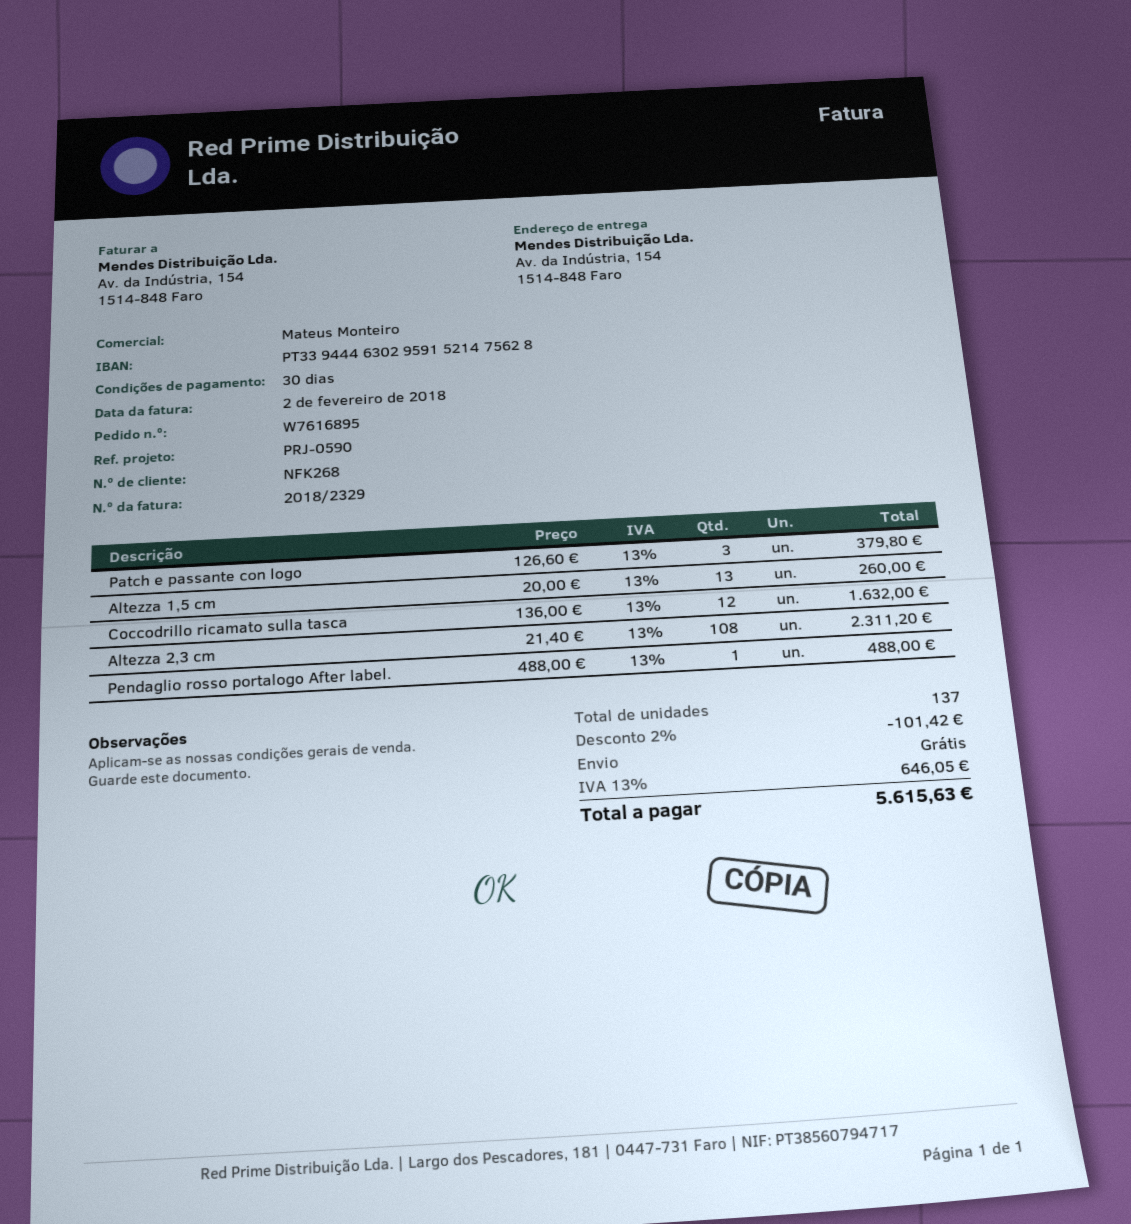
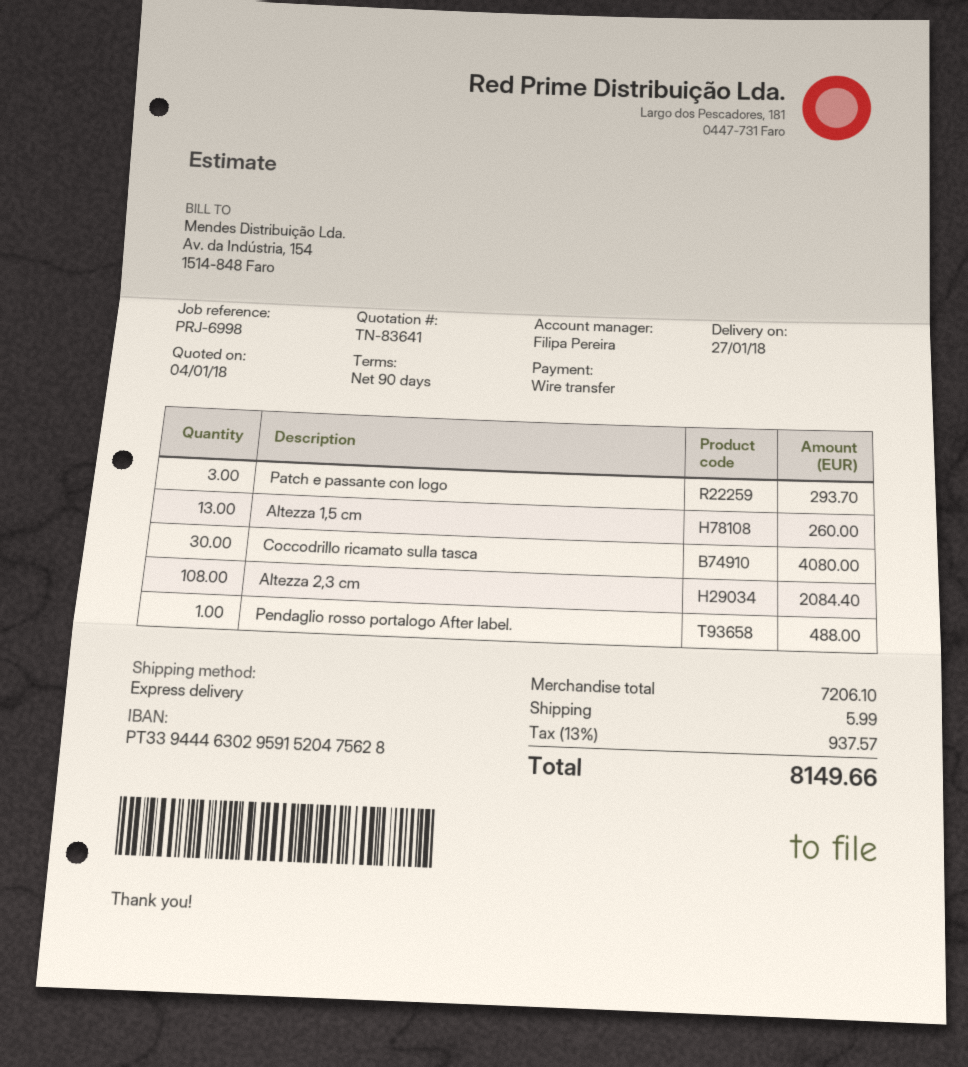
payment terms: 30 days -> 90 days
reference: PRJ-0590 -> PRJ-6998
sales rep: Mateus Monteiro -> Filipa Pereira
bank account: PT33944463029591521475628 -> PT33944463029591520475628
Patch e passante con logo: 3 for 379.80 -> 3 for 293.70
Coccodrillo ricamato sulla tasca: 12 for 1632.00 -> 30 for 4080.00
Altezza 2,3 cm: 108 for 2311.20 -> 108 for 2084.40
discount: 2% = 101.42 -> none
shipping: 0.00 -> 5.99
tax: 13% = 646.05 -> 13% = 937.57
total: 5615.63 -> 8149.66

